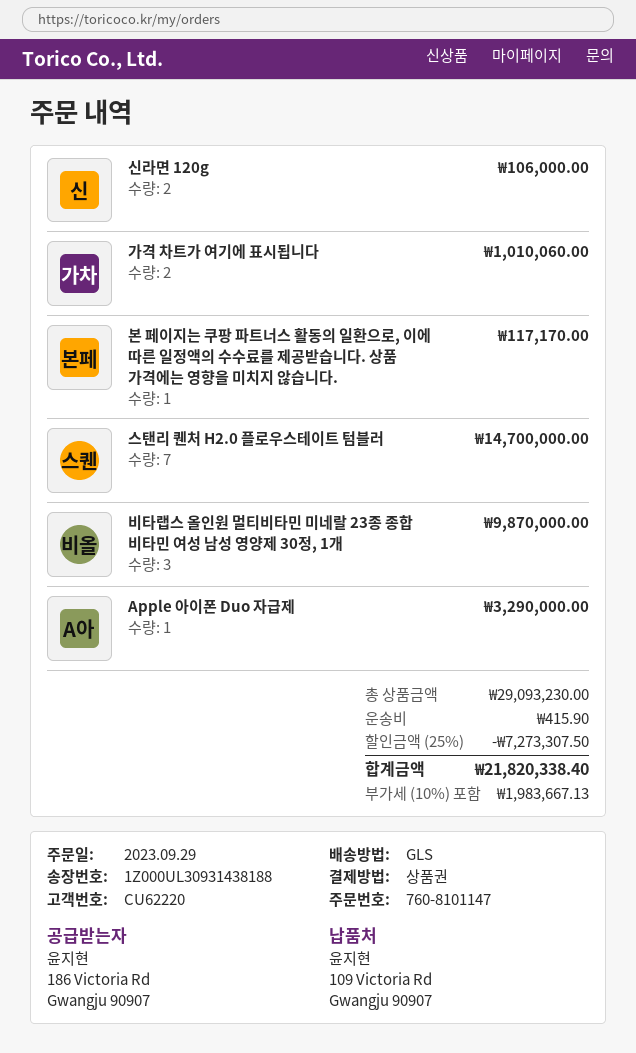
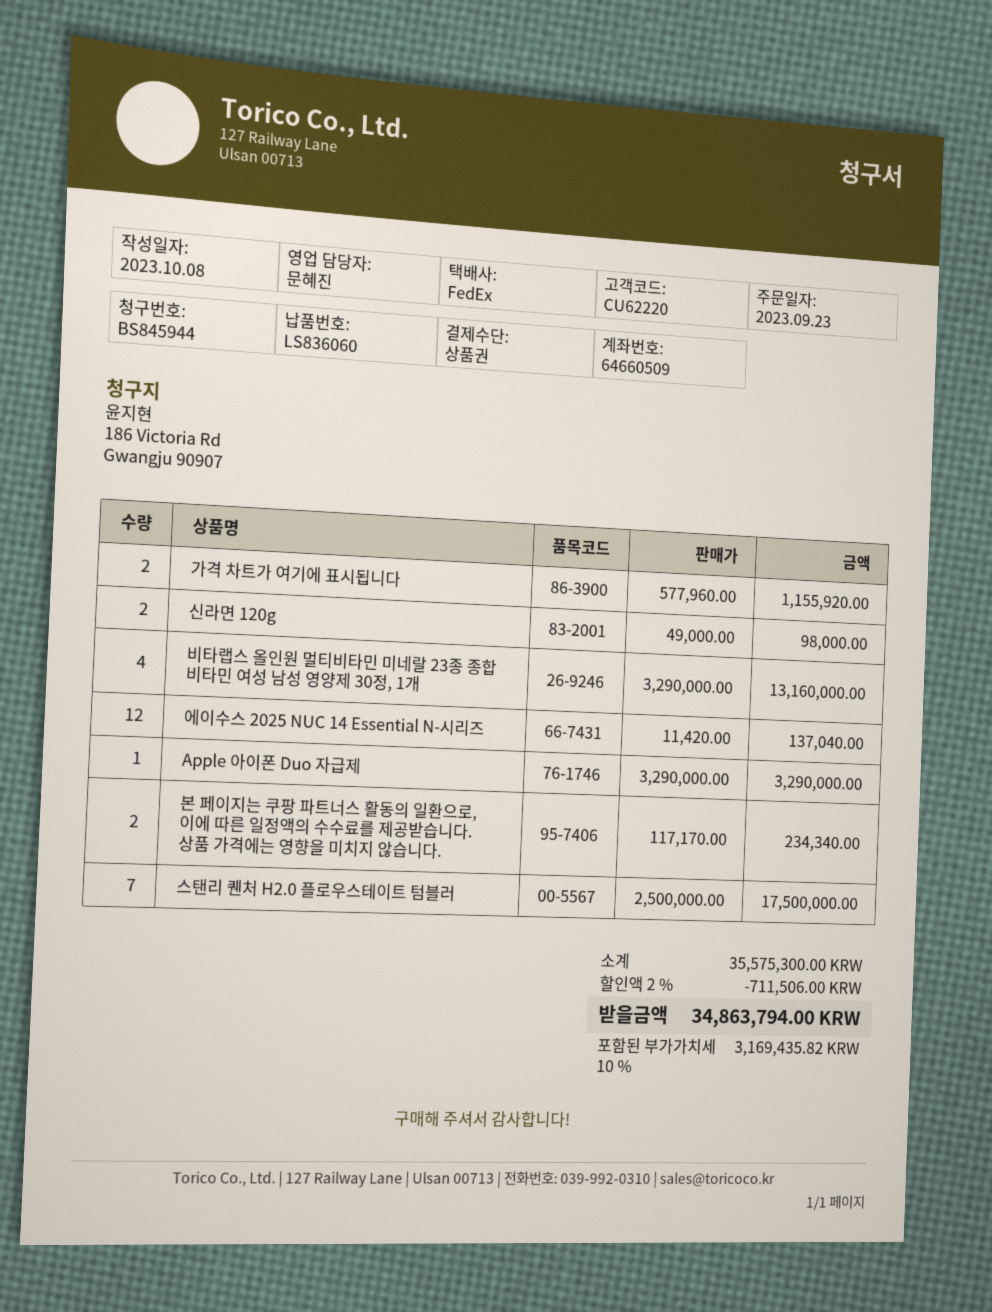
order date: 2023-09-29 -> 2023-09-23
shipping method: GLS -> FedEx
신라면 120g: 2 for 106000.00 -> 2 for 98000.00
가격 차트가 여기에 표시됩니다: 2 for 1010060.00 -> 2 for 1155920.00
본 페이지는 쿠팡 파트너스 활동의 일환으로, 이에 따른 일정액의 수수료를 제공받습니다. 상품 가격에는 영향을 미치지 않습니다.: 1 for 117170.00 -> 2 for 234340.00
스탠리 퀜처 H2.0 플로우스테이트 텀블러: 7 for 14700000.00 -> 7 for 17500000.00
비타랩스 올인원 멀티비타민 미네랄 23종 종합 비타민 여성 남성 영양제 30정, 1개: 3 for 9870000.00 -> 4 for 13160000.00
에이수스 2025 NUC 14 Essential N-시리즈: none -> 12 for 137040.00
subtotal: 29093230.00 -> 35575300.00
discount: 25% = 7273307.50 -> 2% = 711506.00
shipping: 415.90 -> none
tax: 10% = 1983667.13 -> 10% = 3169435.82
total: 21820338.40 -> 34863794.00

